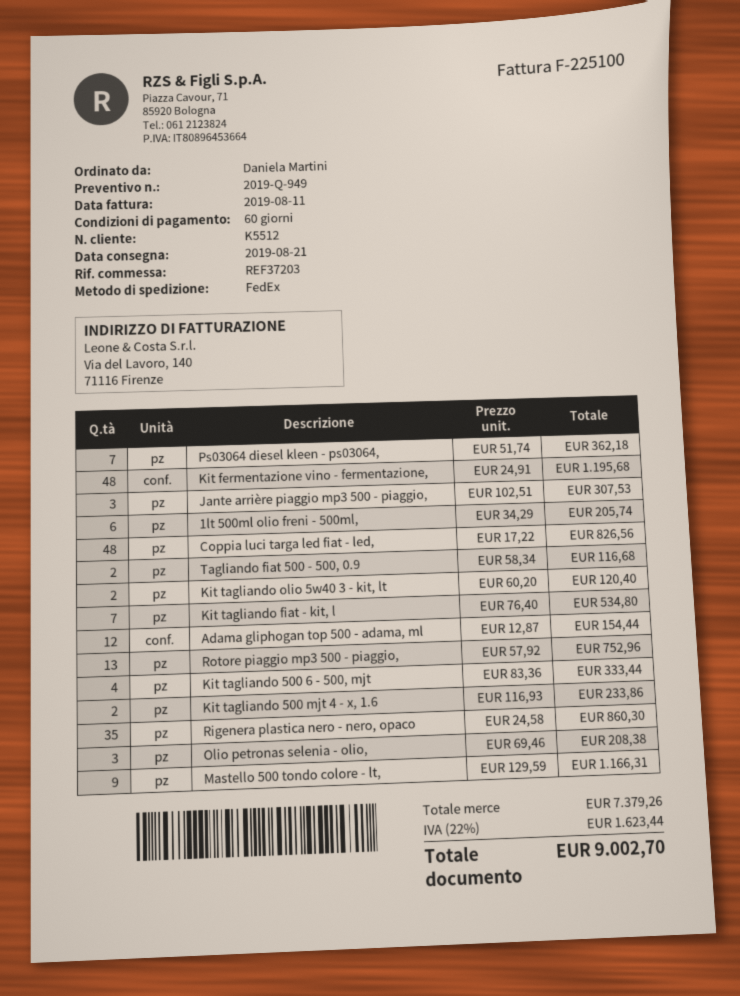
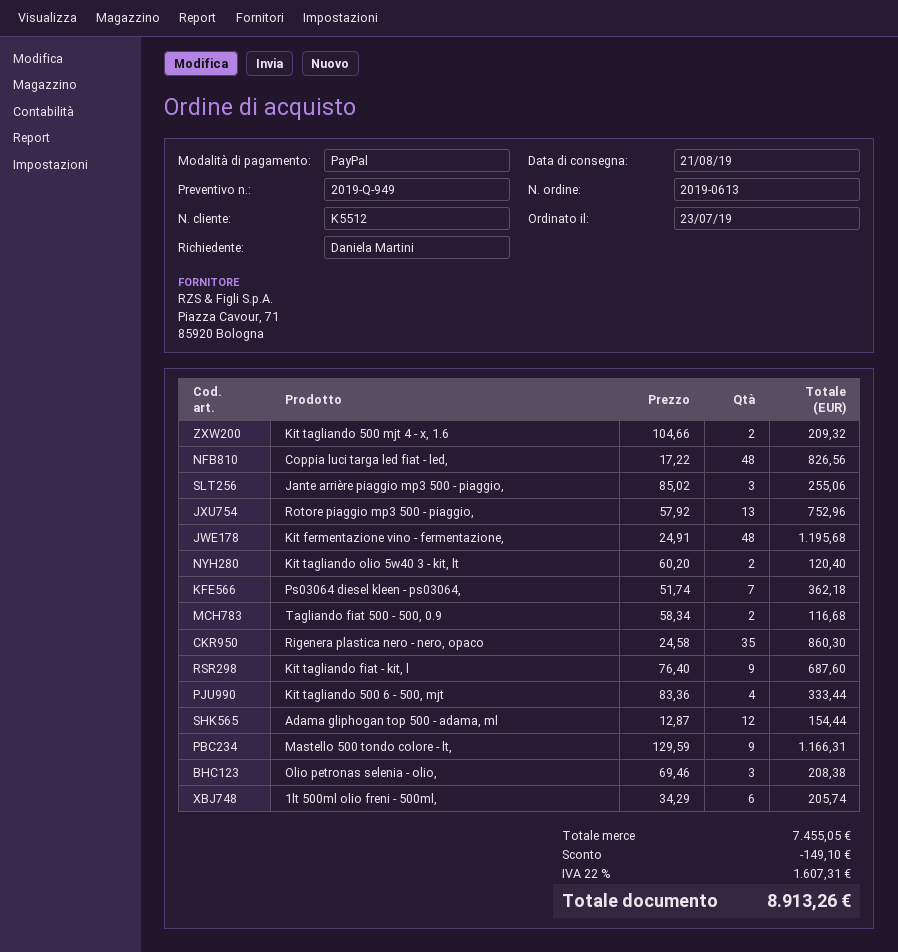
Jante arrière piaggio mp3 500 - piaggio,: 3 x 102.51 = 307.53 -> 3 x 85.02 = 255.06
Kit tagliando fiat - kit, l: 7 x 76.40 = 534.80 -> 9 x 76.40 = 687.60
Kit tagliando 500 mjt 4 - x, 1.6: 2 x 116.93 = 233.86 -> 2 x 104.66 = 209.32
subtotal: 7379.26 -> 7455.05
discount: none -> 149.10
tax: 22% = 1623.44 -> 22% = 1607.31
total: 9002.70 -> 8913.26

